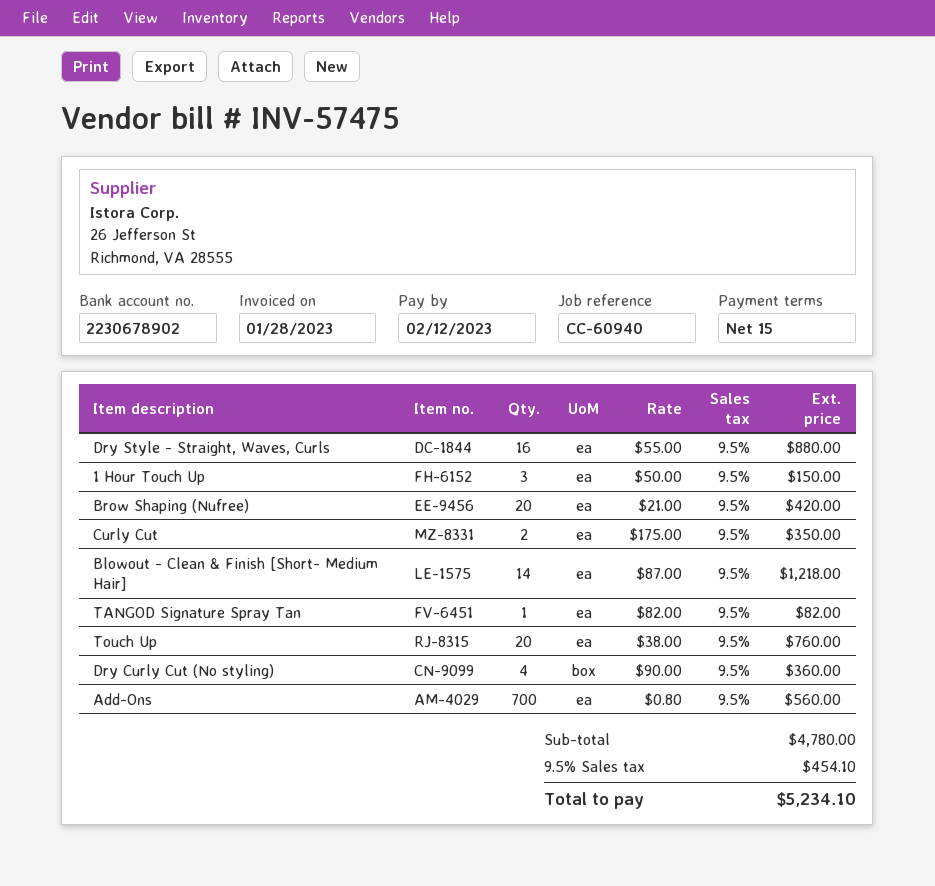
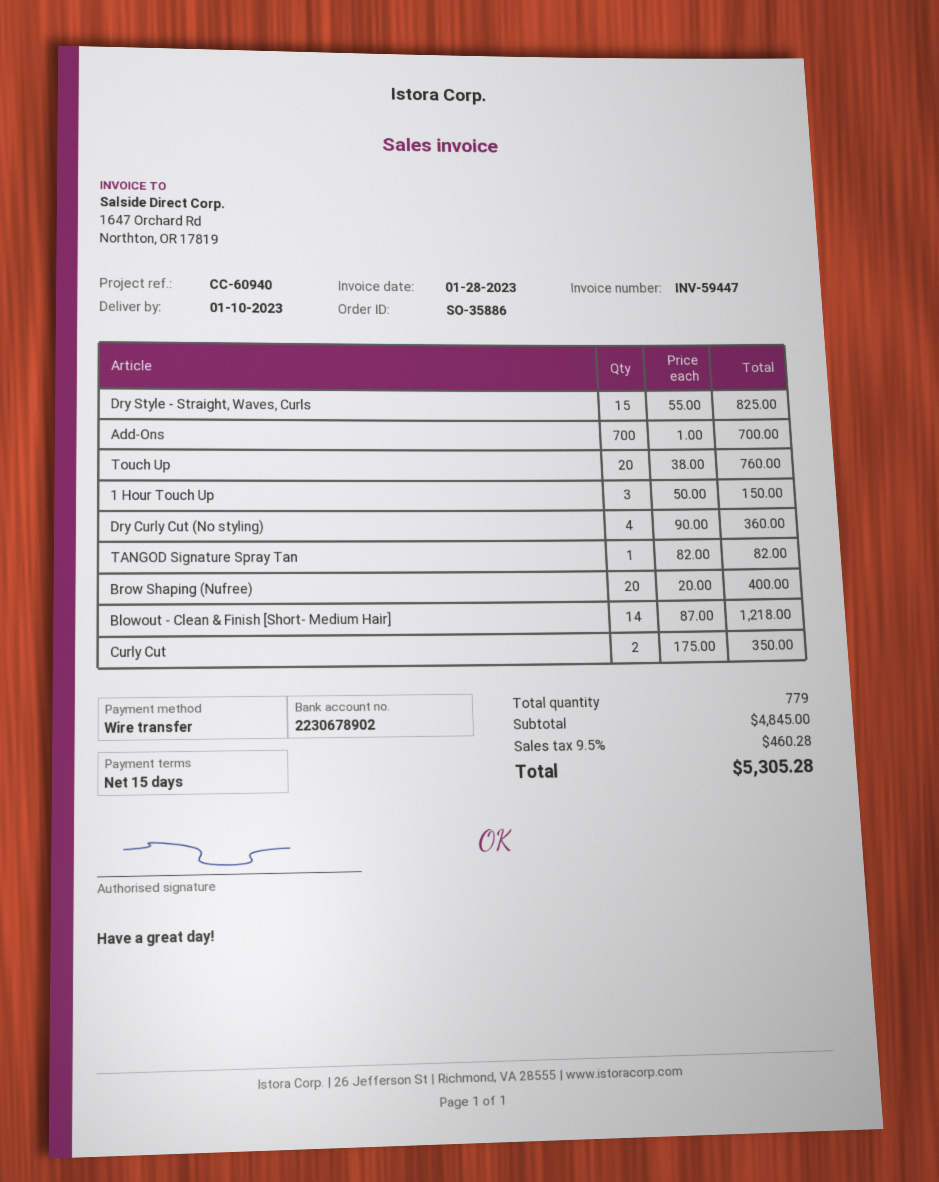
invoice number: INV-57475 -> INV-59447
Dry Style - Straight, Waves, Curls: 16 x 55.00 = 880.00 -> 15 x 55.00 = 825.00
Brow Shaping (Nufree): 20 x 21.00 = 420.00 -> 20 x 20.00 = 400.00
Add-Ons: 700 x 0.80 = 560.00 -> 700 x 1.00 = 700.00
subtotal: 4780.00 -> 4845.00
tax: 9.5% = 454.10 -> 9.5% = 460.28
total: 5234.10 -> 5305.28

